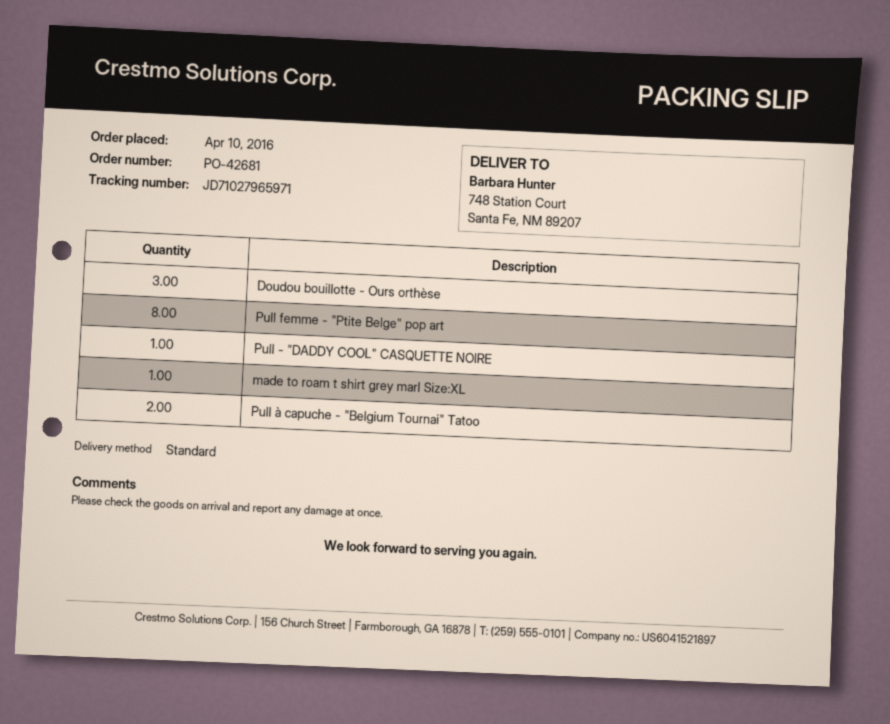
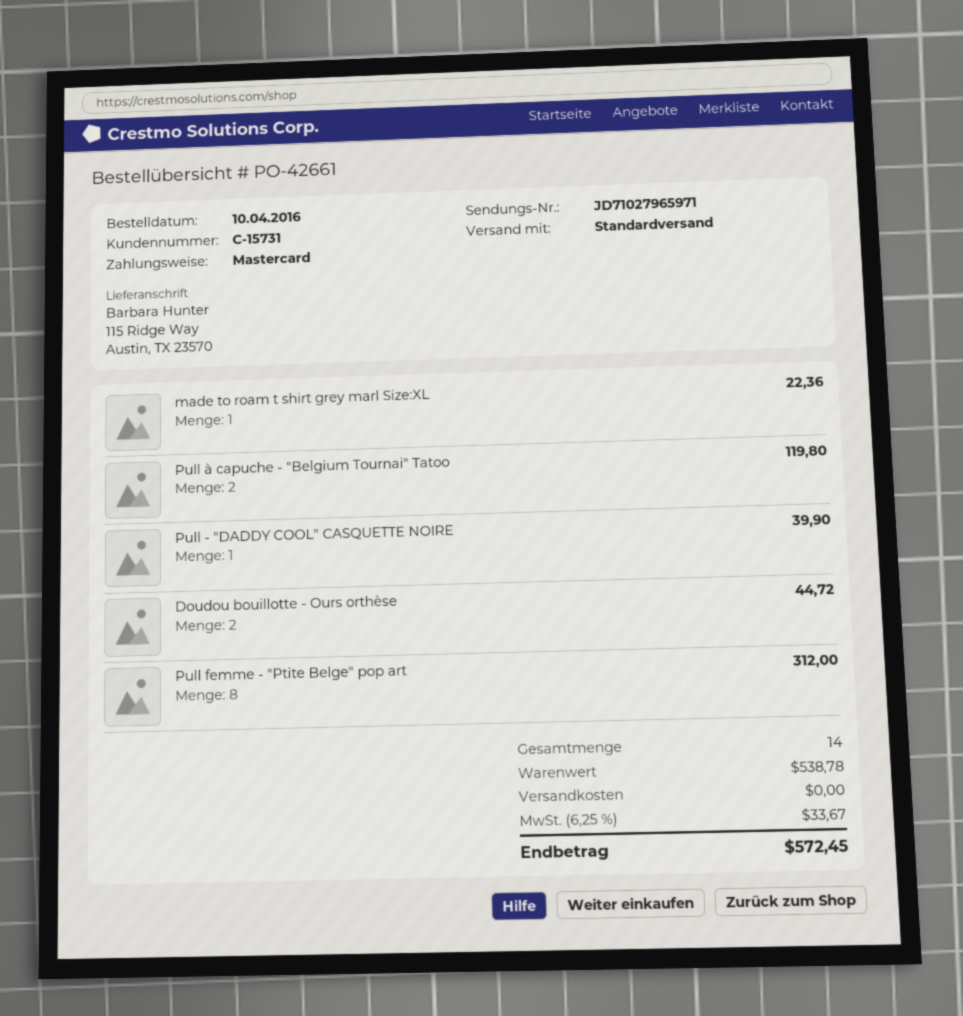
order number: PO-42681 -> PO-42661
ship to: 748 Station Court, Santa Fe, NM 89207 -> 115 Ridge Way, Austin, TX 23570
Doudou bouillotte - Ours orthèse: 3 -> 2

